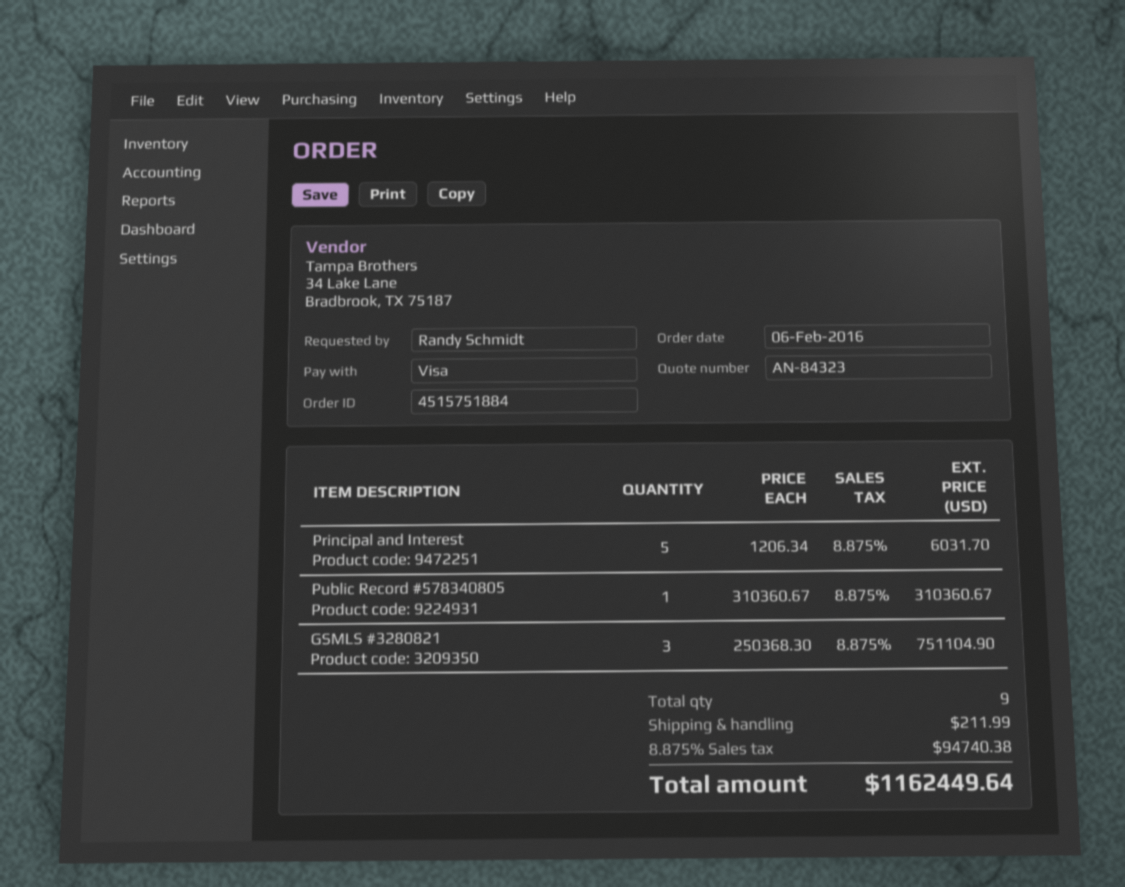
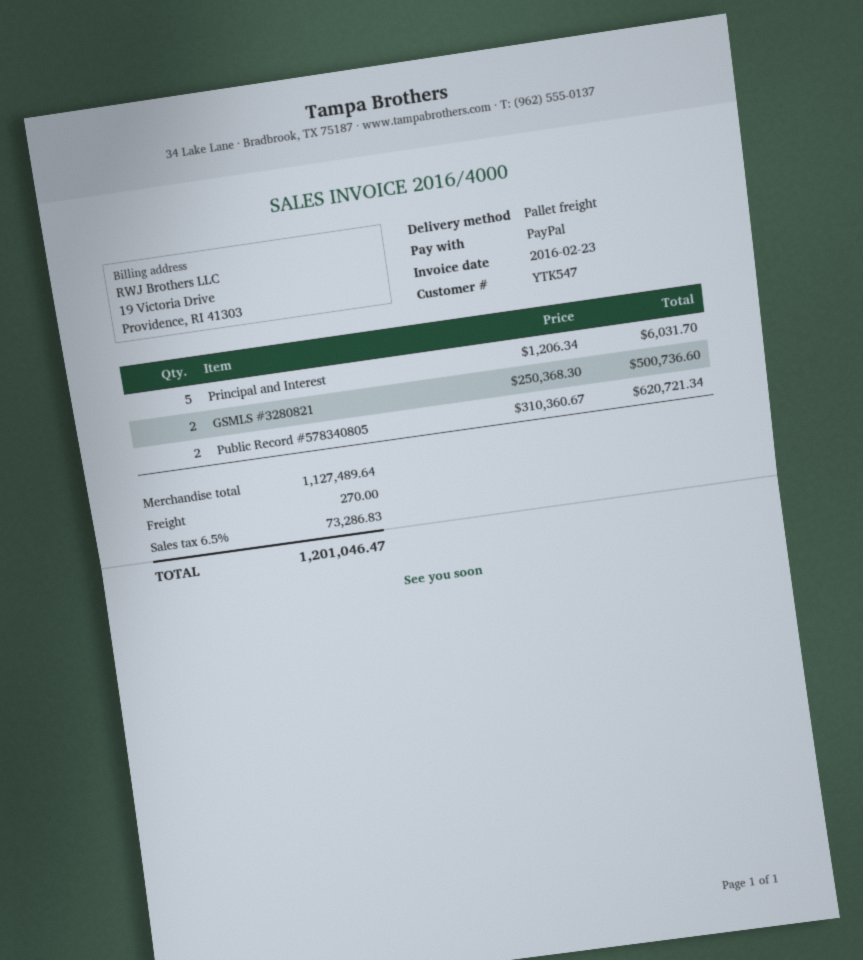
payment method: Visa -> PayPal
Public Record #578340805: 1 x 310360.67 = 310360.67 -> 2 x 310360.67 = 620721.34
GSMLS #3280821: 3 x 250368.30 = 751104.90 -> 2 x 250368.30 = 500736.60
shipping: 211.99 -> 270.00
tax: 8.875% = 94740.38 -> 6.5% = 73286.83
total: 1162449.64 -> 1201046.47

